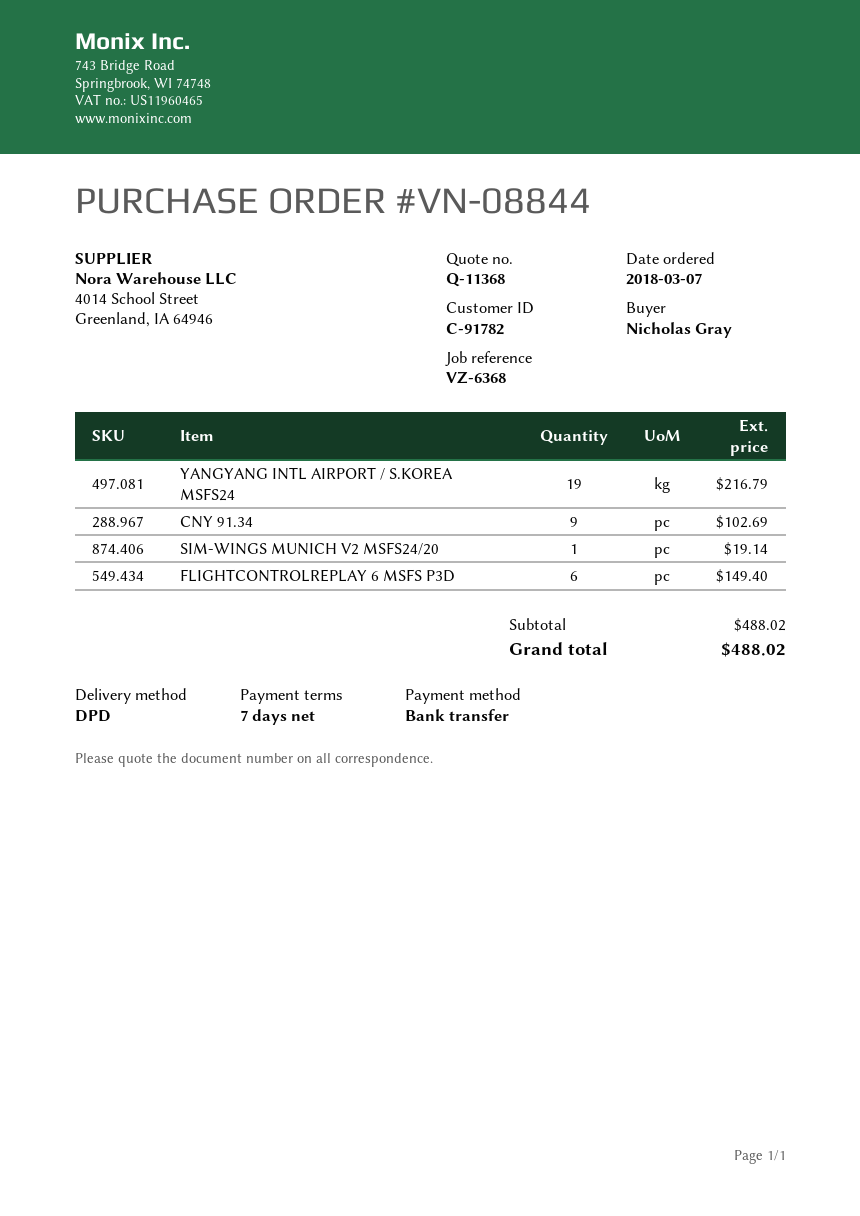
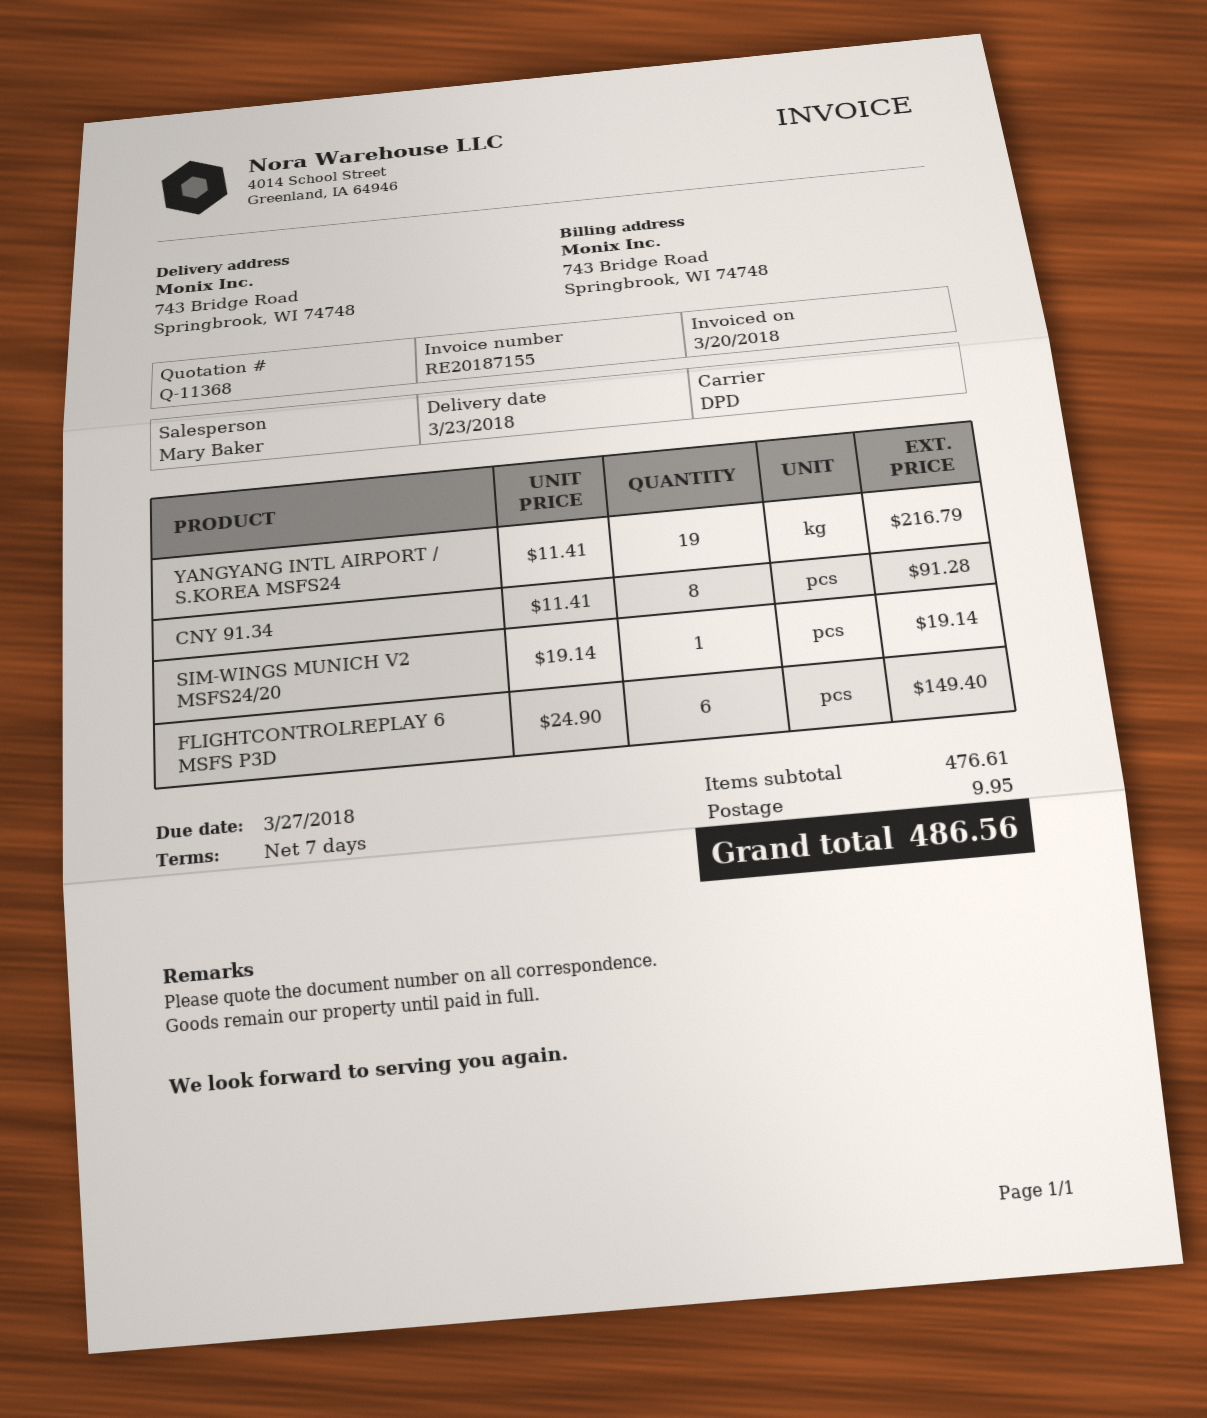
CNY 91.34: 9 for 102.69 -> 8 for 91.28
subtotal: 488.02 -> 476.61
shipping: none -> 9.95
total: 488.02 -> 486.56

